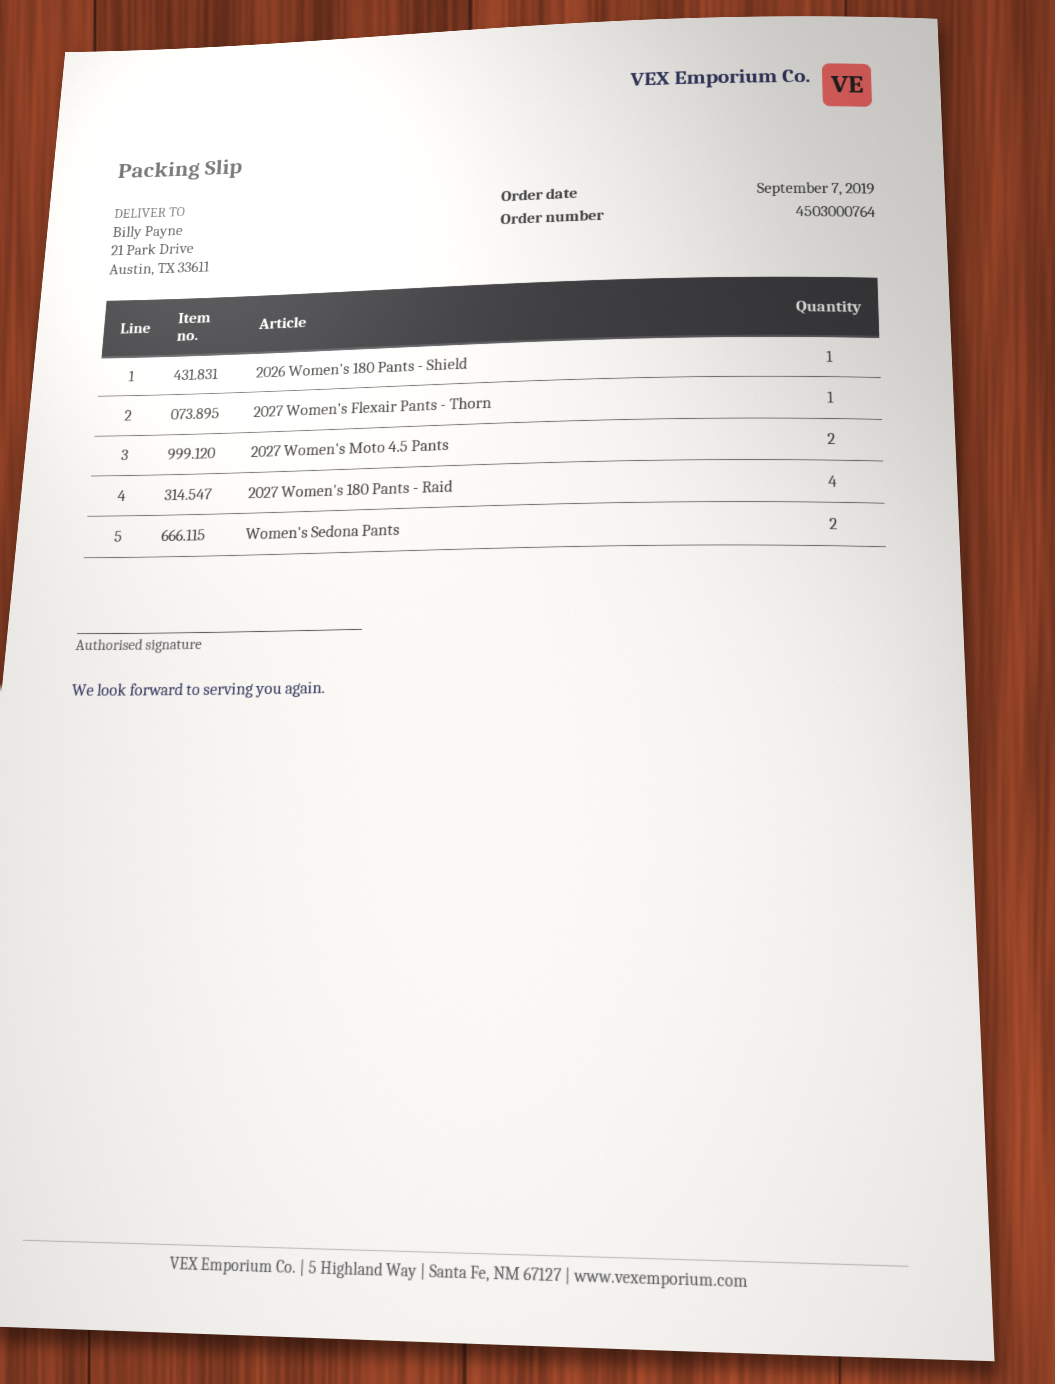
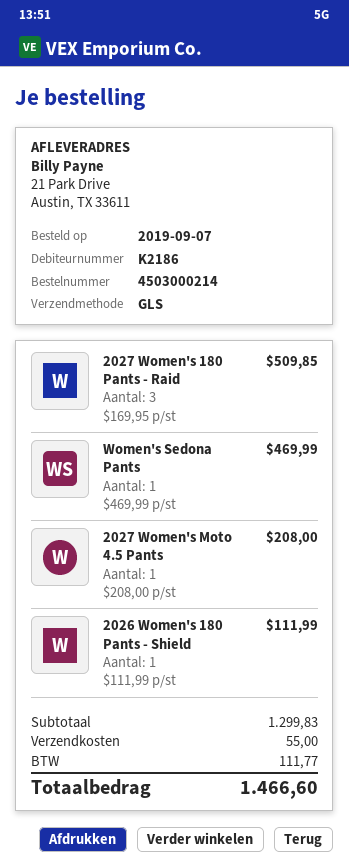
order number: 4503000764 -> 4503000214
2027 Women's Flexair Pants - Thorn: 1 -> none
2027 Women's Moto 4.5 Pants: 2 -> 1
2027 Women's 180 Pants - Raid: 4 -> 3
Women's Sedona Pants: 2 -> 1

